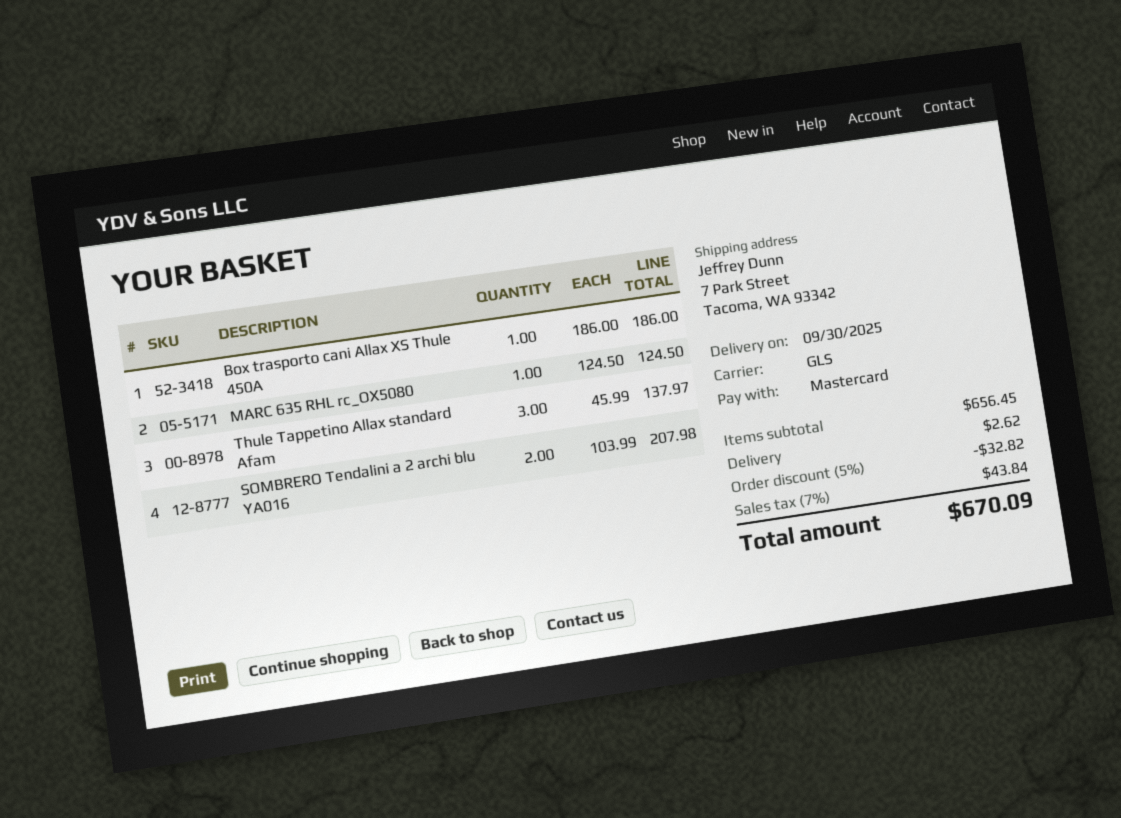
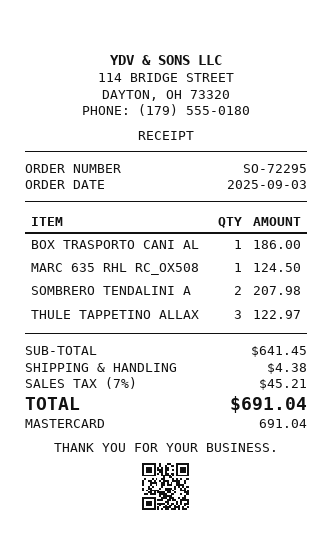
Thule Tappetino Allax standard Afam: 3 for 137.97 -> 3 for 122.97
subtotal: 656.45 -> 641.45
discount: 5% = 32.82 -> none
shipping: 2.62 -> 4.38
tax: 7% = 43.84 -> 7% = 45.21
total: 670.09 -> 691.04

